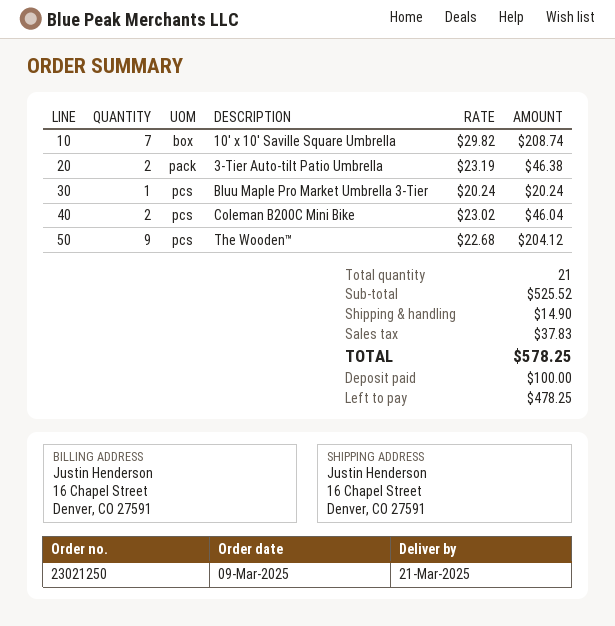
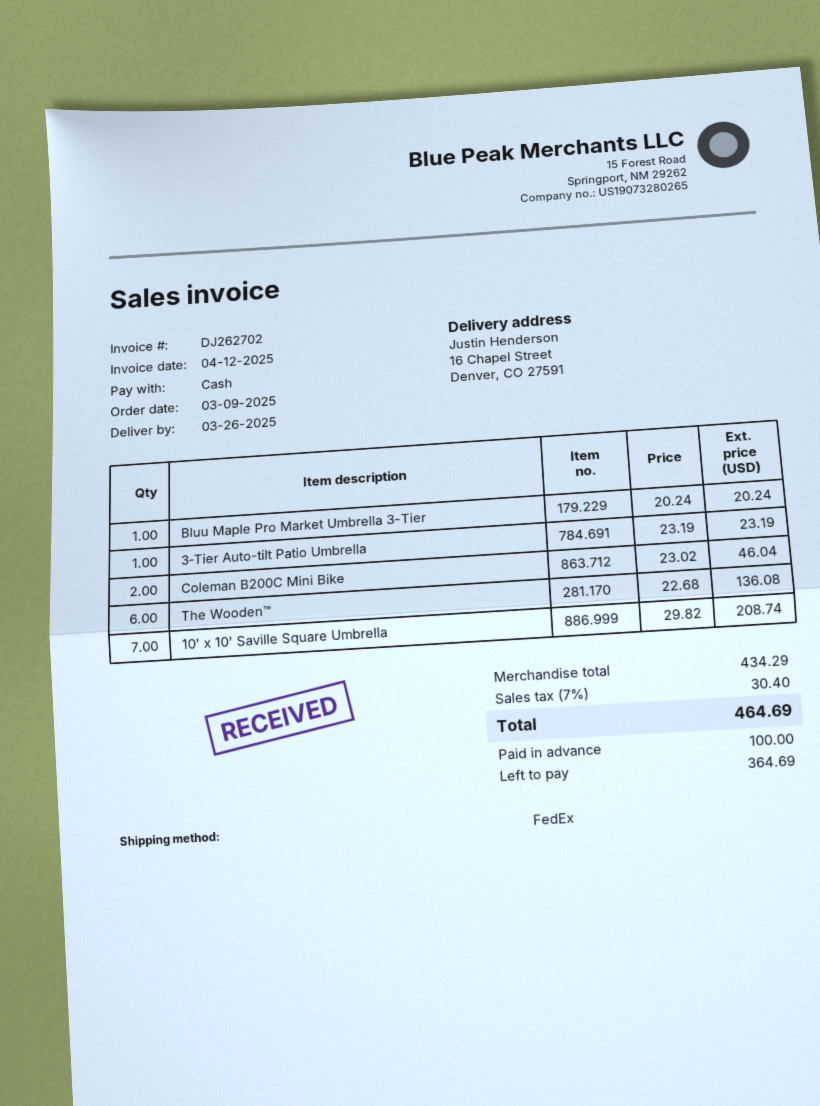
delivery date: 2025-03-21 -> 2025-03-26
3‑Tier Auto-tilt Patio Umbrella: 2 x 23.19 = 46.38 -> 1 x 23.19 = 23.19
The Wooden™: 9 x 22.68 = 204.12 -> 6 x 22.68 = 136.08
subtotal: 525.52 -> 434.29
shipping: 14.90 -> none
tax: 37.83 -> 30.40
total: 578.25 -> 464.69
balance: 478.25 -> 364.69

